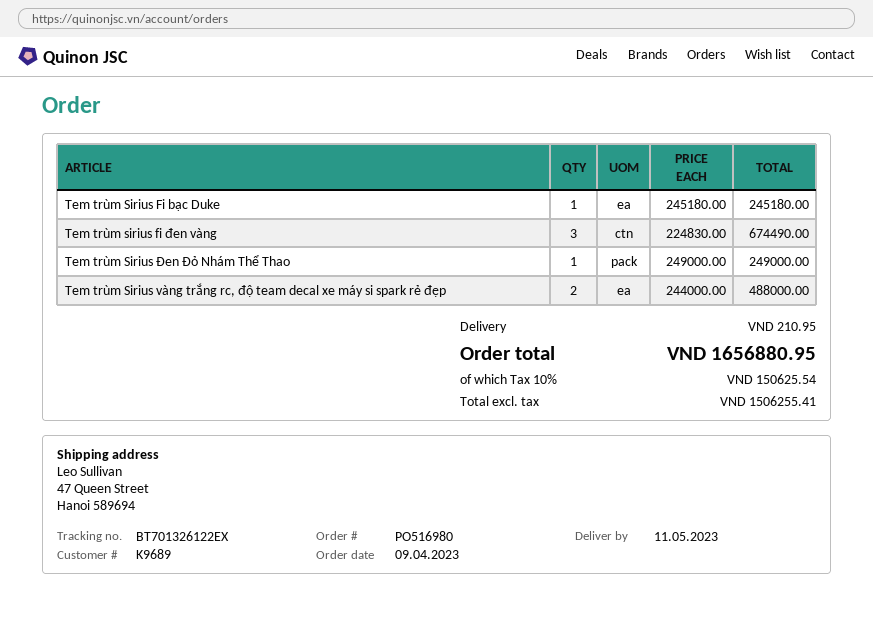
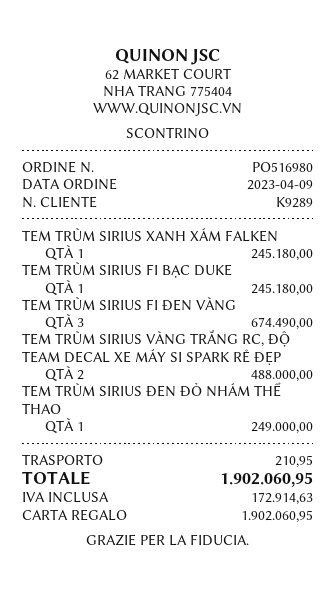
customer number: K9689 -> K9289
TEM TRÙM SIRIUS XANH XÁM FALKEN: none -> 1 for 245180.00
tax: 150625.54 -> 172914.63
total: 1656880.95 -> 1902060.95

